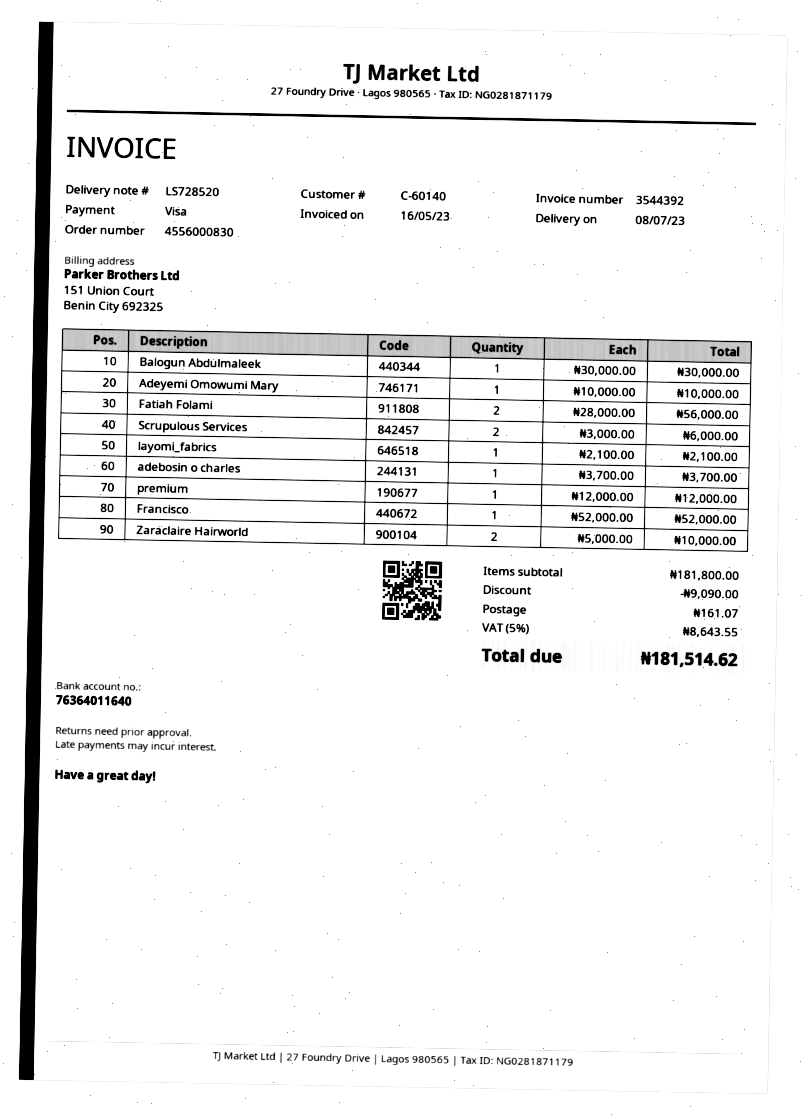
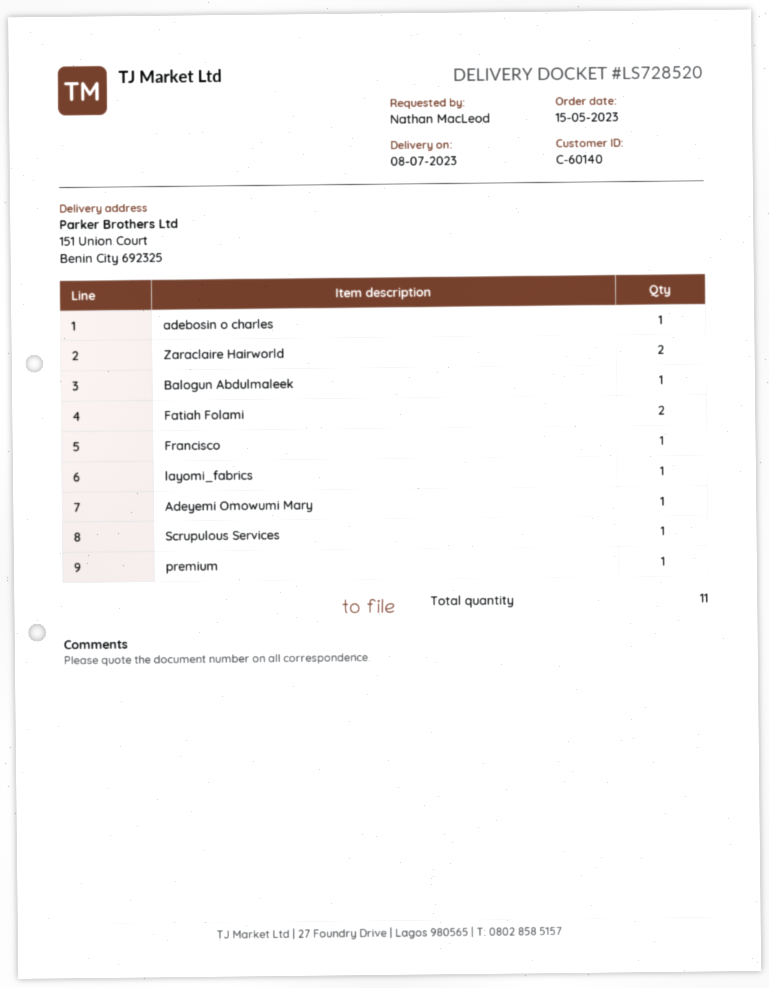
Scrupulous Services: 2 -> 1

